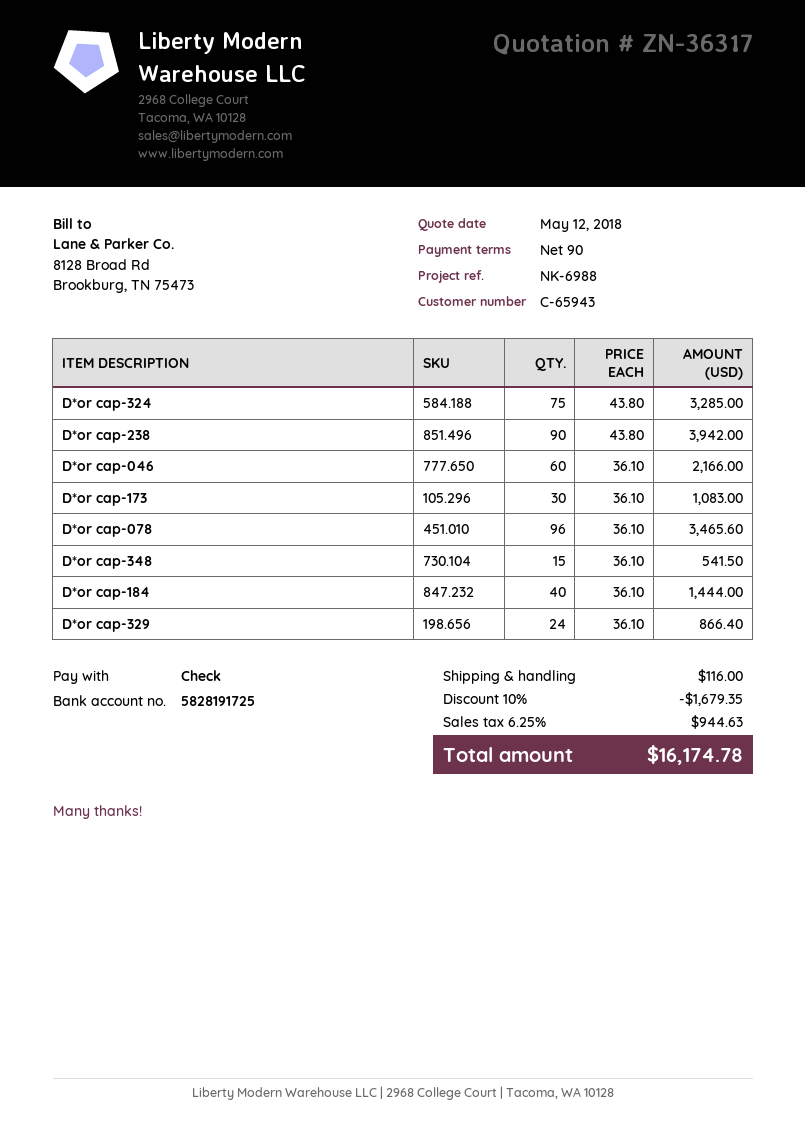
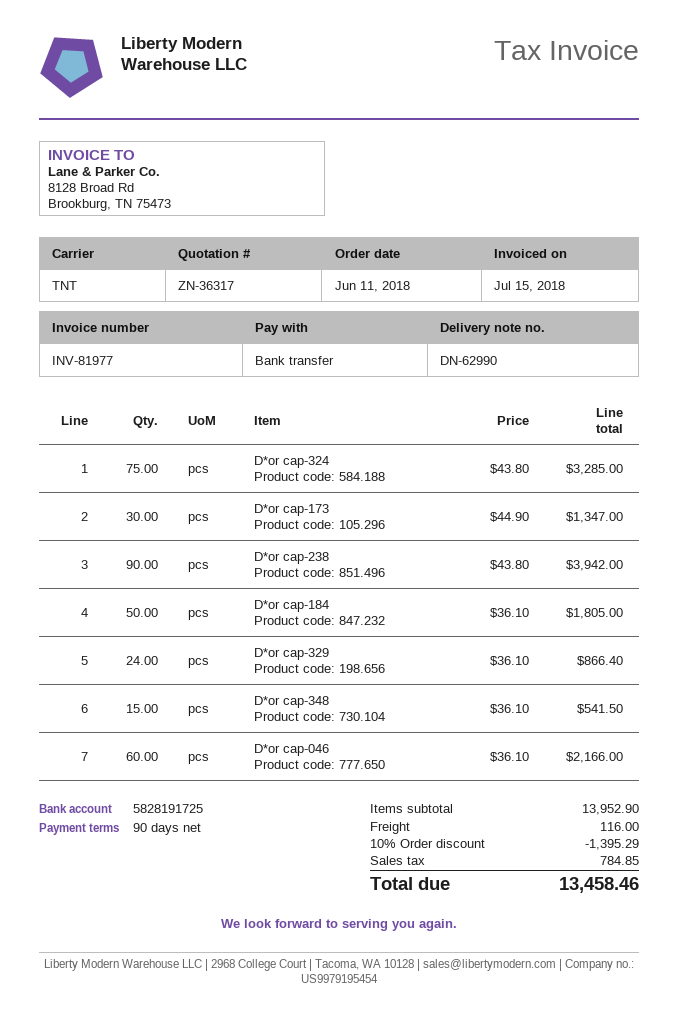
payment method: cheque -> bank transfer
D*or cap-173: 30 x 36.10 = 1083.00 -> 30 x 44.90 = 1347.00
D*or cap-078: 96 x 36.10 = 3465.60 -> none
D*or cap-184: 40 x 36.10 = 1444.00 -> 50 x 36.10 = 1805.00
discount: 10% = 1679.35 -> 10% = 1395.29
tax: 944.63 -> 784.85
total: 16174.78 -> 13458.46

